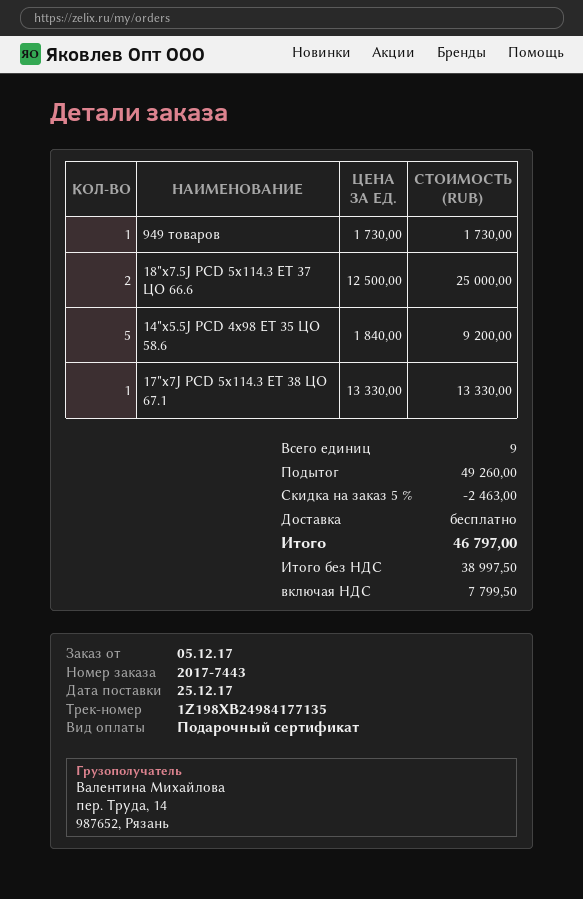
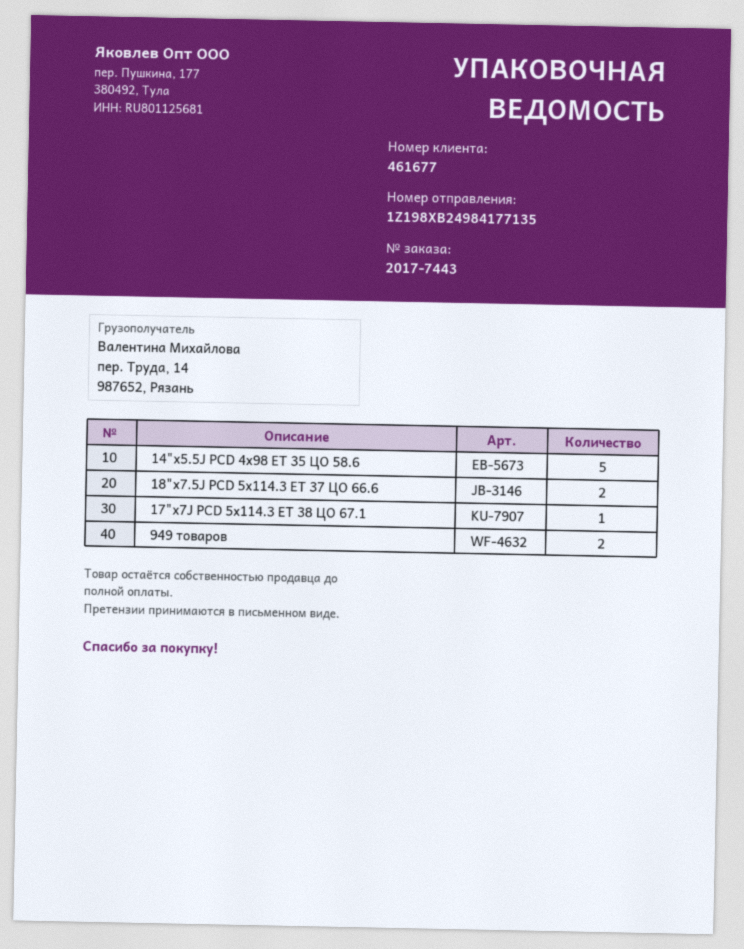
949 товаров: 1 -> 2

